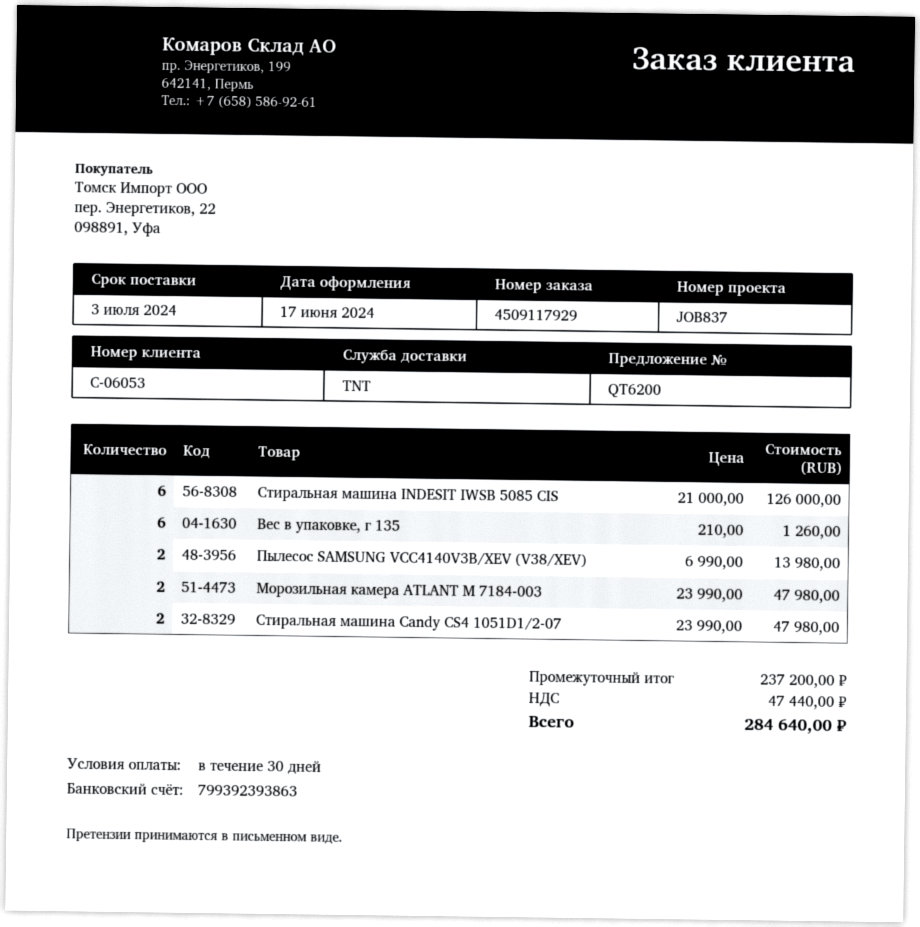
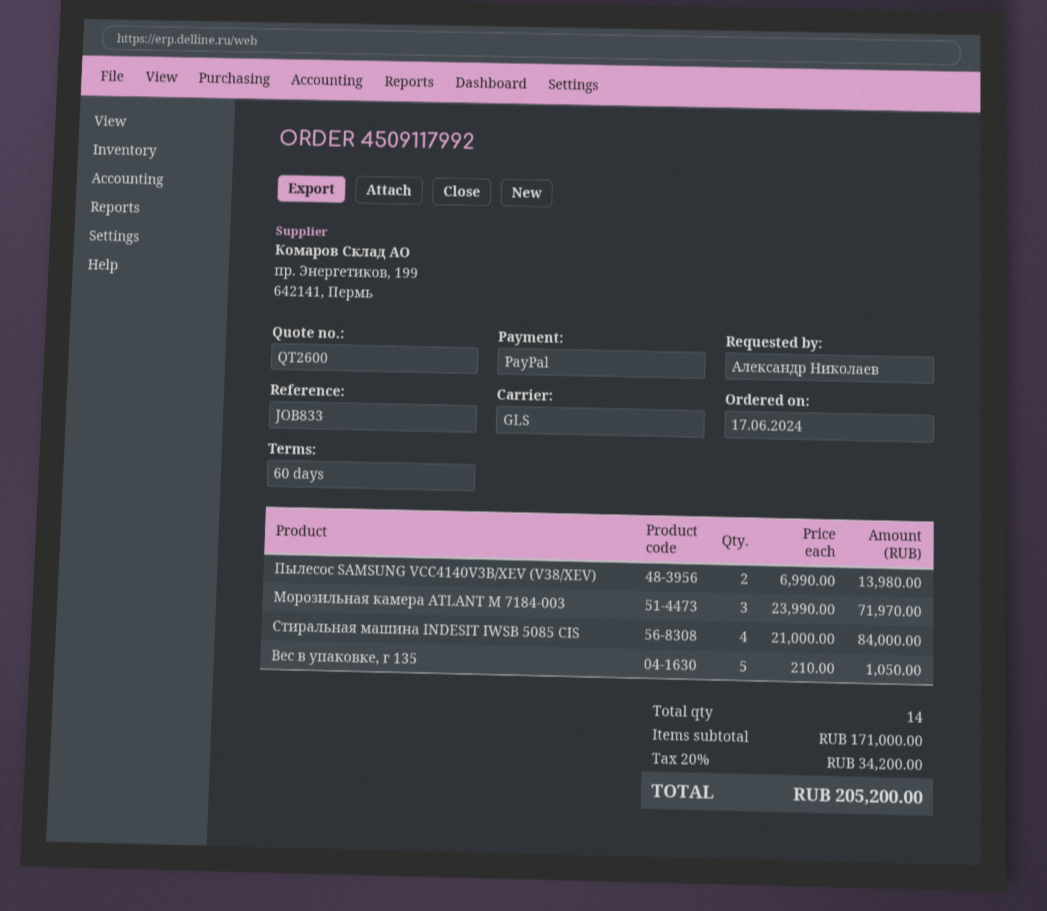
quote number: QT6200 -> QT2600
order number: 4509117929 -> 4509117992
payment terms: 30 days -> 60 days
reference: JOB837 -> JOB833
shipping method: TNT -> GLS
Стиральная машина INDESIT IWSB 5085 CIS: 6 x 21000.00 = 126000.00 -> 4 x 21000.00 = 84000.00
Вес в упаковке, г 135: 6 x 210.00 = 1260.00 -> 5 x 210.00 = 1050.00
Морозильная камера ATLANT М 7184-003: 2 x 23990.00 = 47980.00 -> 3 x 23990.00 = 71970.00
Стиральная машина Candy CS4 1051D1/2-07: 2 x 23990.00 = 47980.00 -> none
subtotal: 237200.00 -> 171000.00
tax: 47440.00 -> 34200.00
total: 284640.00 -> 205200.00

